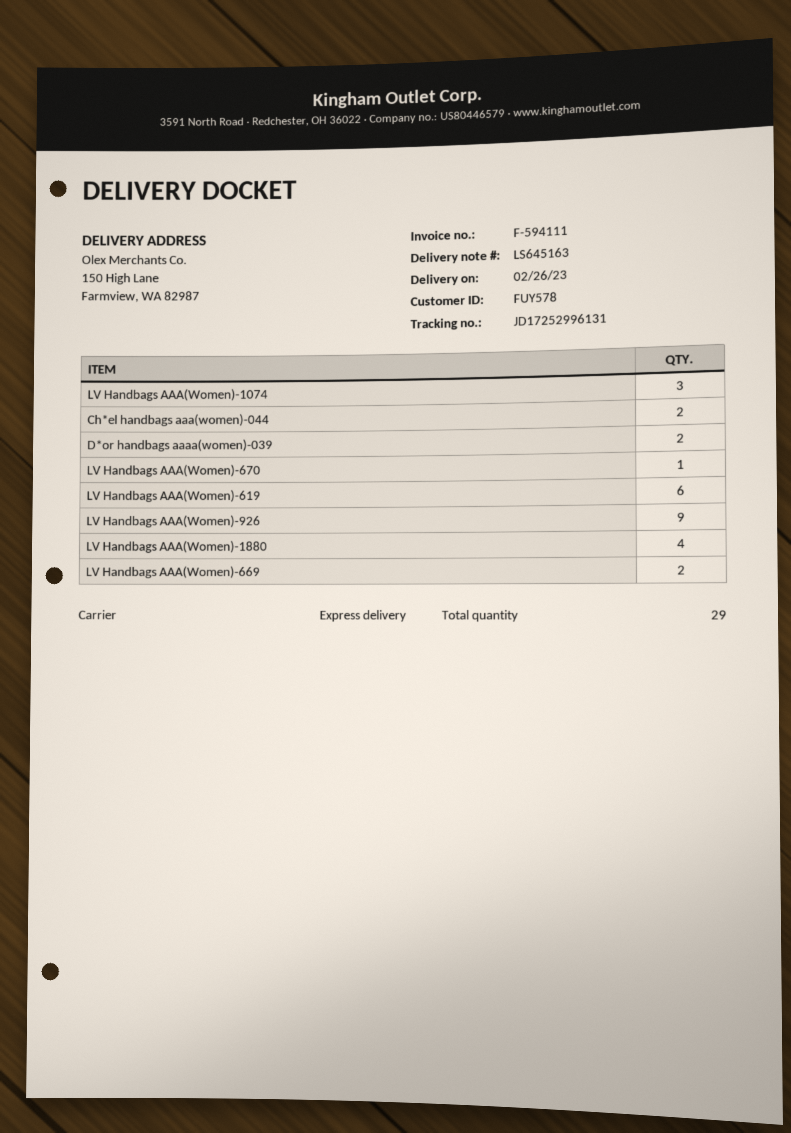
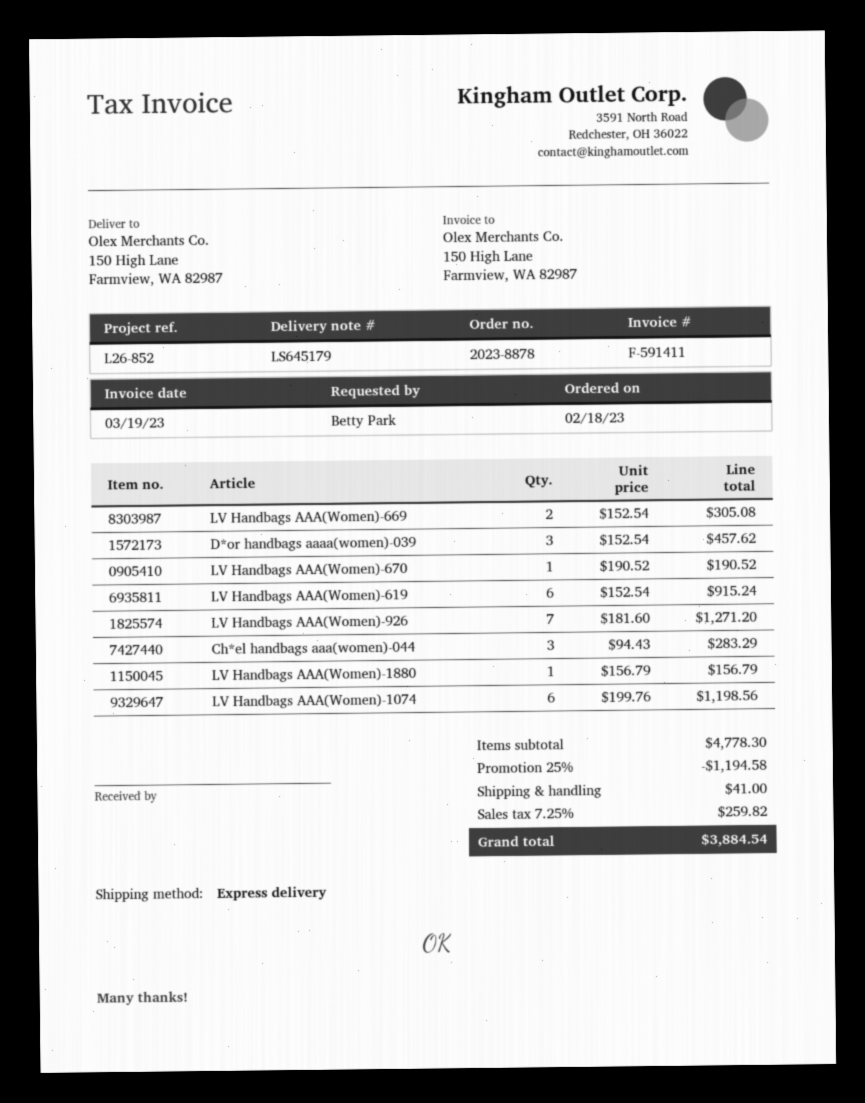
delivery note number: LS645163 -> LS645179
invoice number: F-594111 -> F-591411
LV Handbags AAA(Women)-1074: 3 -> 6
Ch*el handbags aaa(women)-044: 2 -> 3
D*or handbags aaaa(women)-039: 2 -> 3
LV Handbags AAA(Women)-926: 9 -> 7
LV Handbags AAA(Women)-1880: 4 -> 1

